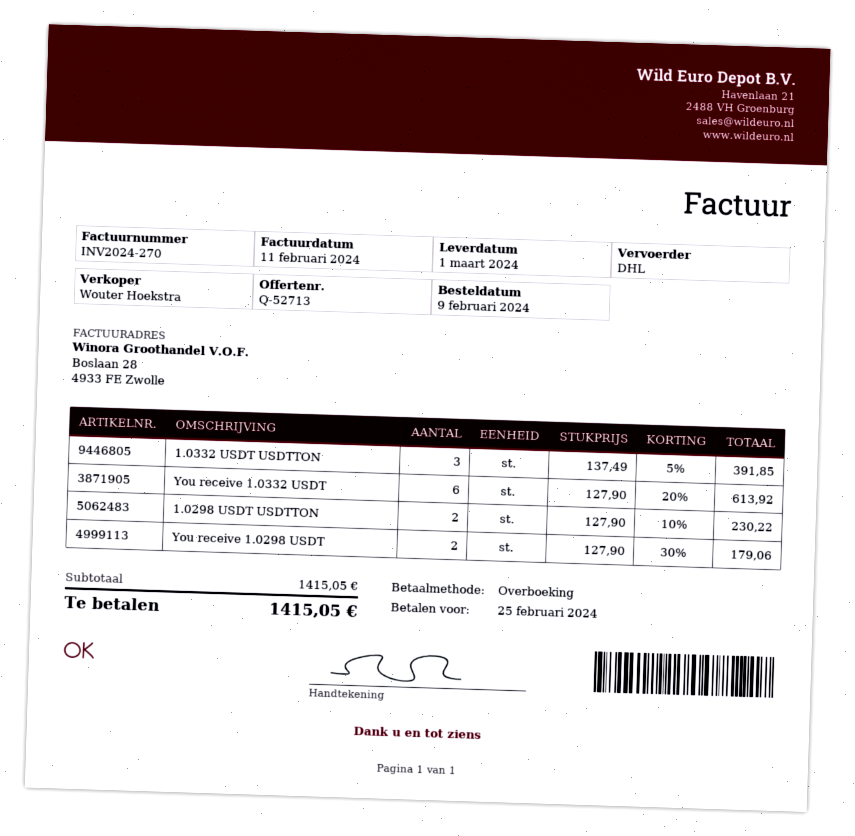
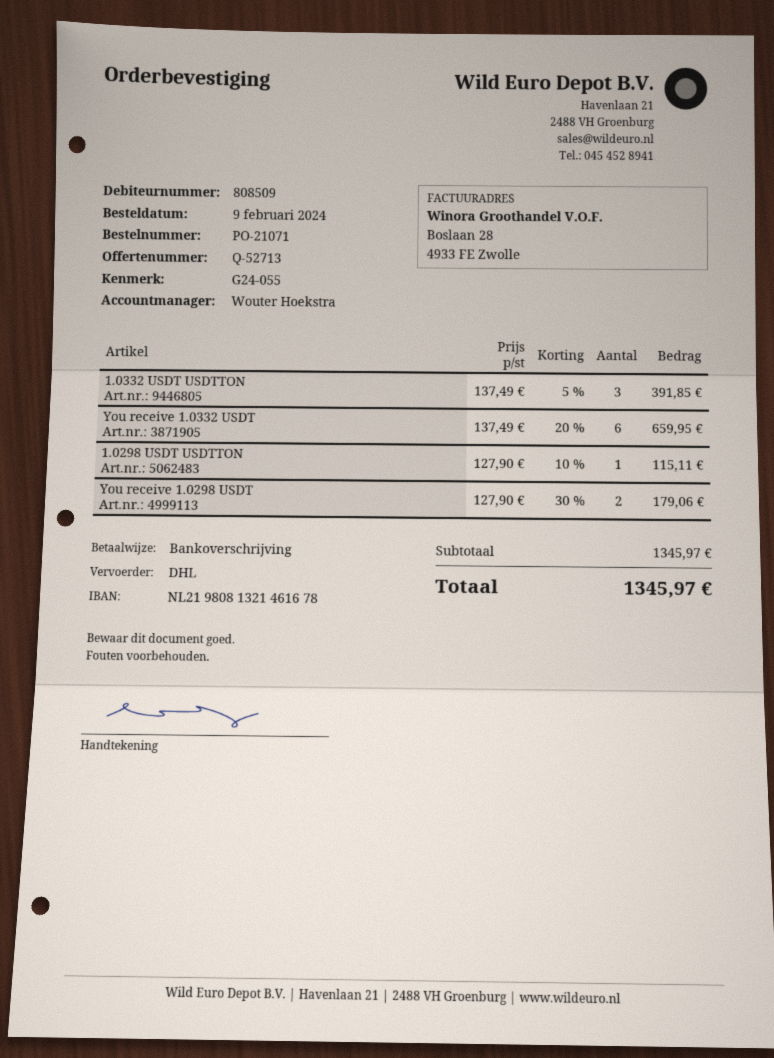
You receive 1.0332 USDT: 6 x 127.90 - 20% = 613.92 -> 6 x 137.49 - 20% = 659.95
1.0298 USDT USDTTON: 2 x 127.90 - 10% = 230.22 -> 1 x 127.90 - 10% = 115.11
subtotal: 1415.05 -> 1345.97
total: 1415.05 -> 1345.97

